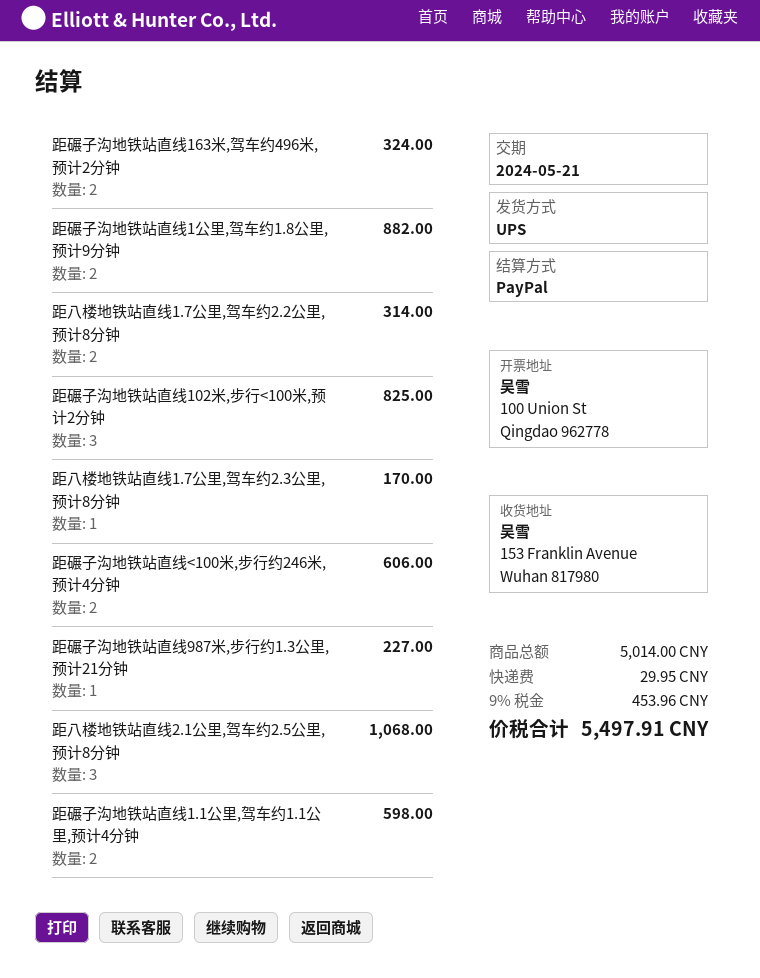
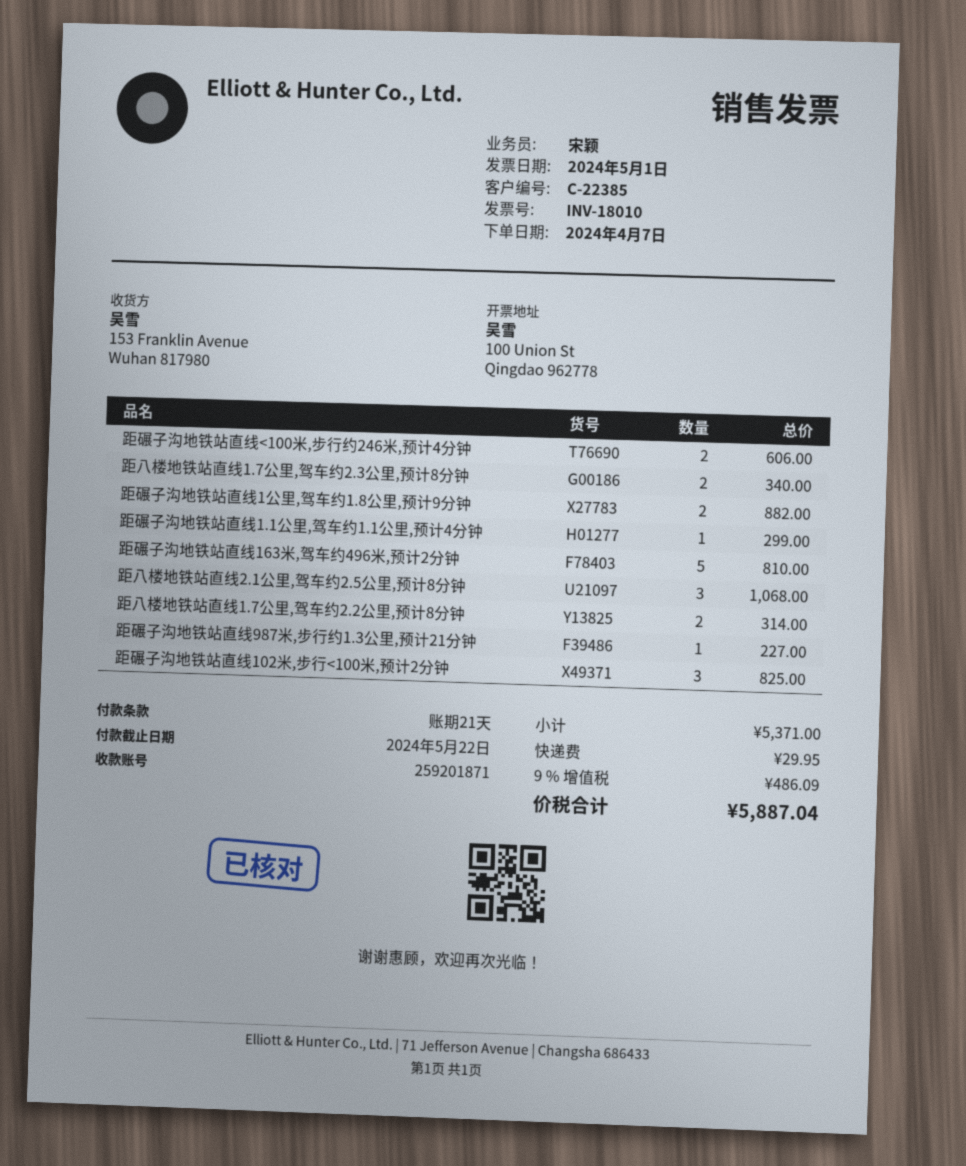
距碾子沟地铁站直线163米,驾车约496米,预计2分钟: 2 for 324.00 -> 5 for 810.00
距八楼地铁站直线1.7公里,驾车约2.3公里,预计8分钟: 1 for 170.00 -> 2 for 340.00
距碾子沟地铁站直线1.1公里,驾车约1.1公里,预计4分钟: 2 for 598.00 -> 1 for 299.00
subtotal: 5014.00 -> 5371.00
tax: 9% = 453.96 -> 9% = 486.09
total: 5497.91 -> 5887.04

